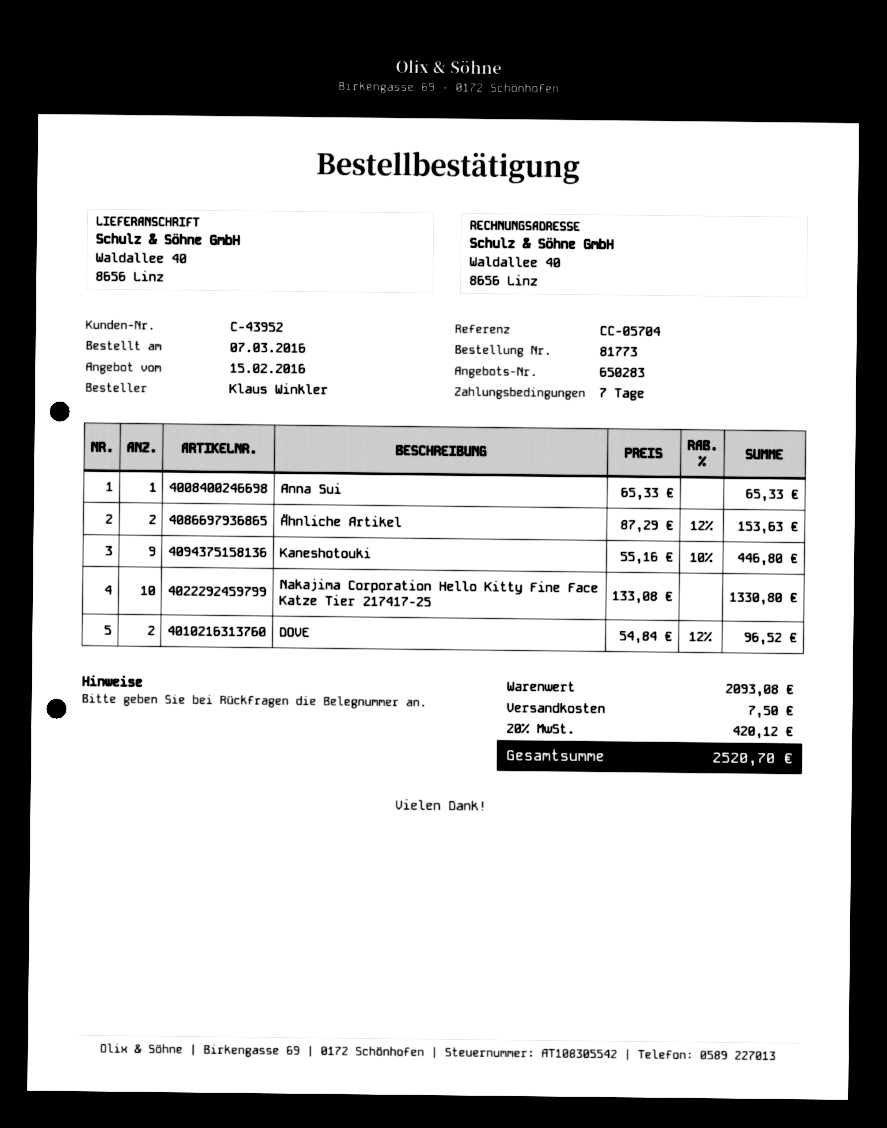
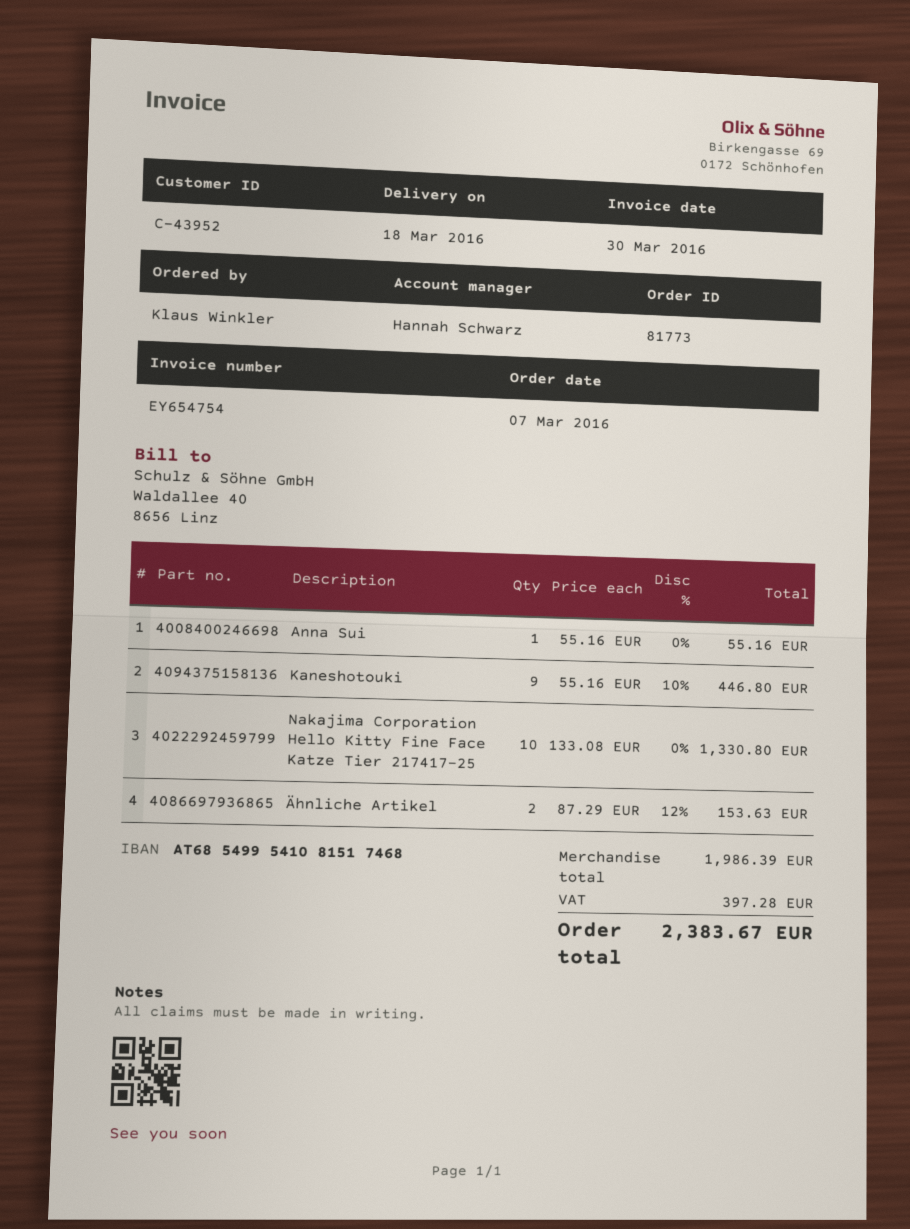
Anna Sui: 1 x 65.33 = 65.33 -> 1 x 55.16 = 55.16
DOVE: 2 x 54.84 - 12% = 96.52 -> none
subtotal: 2093.08 -> 1986.39
shipping: 7.50 -> none
tax: 420.12 -> 397.28
total: 2520.70 -> 2383.67

